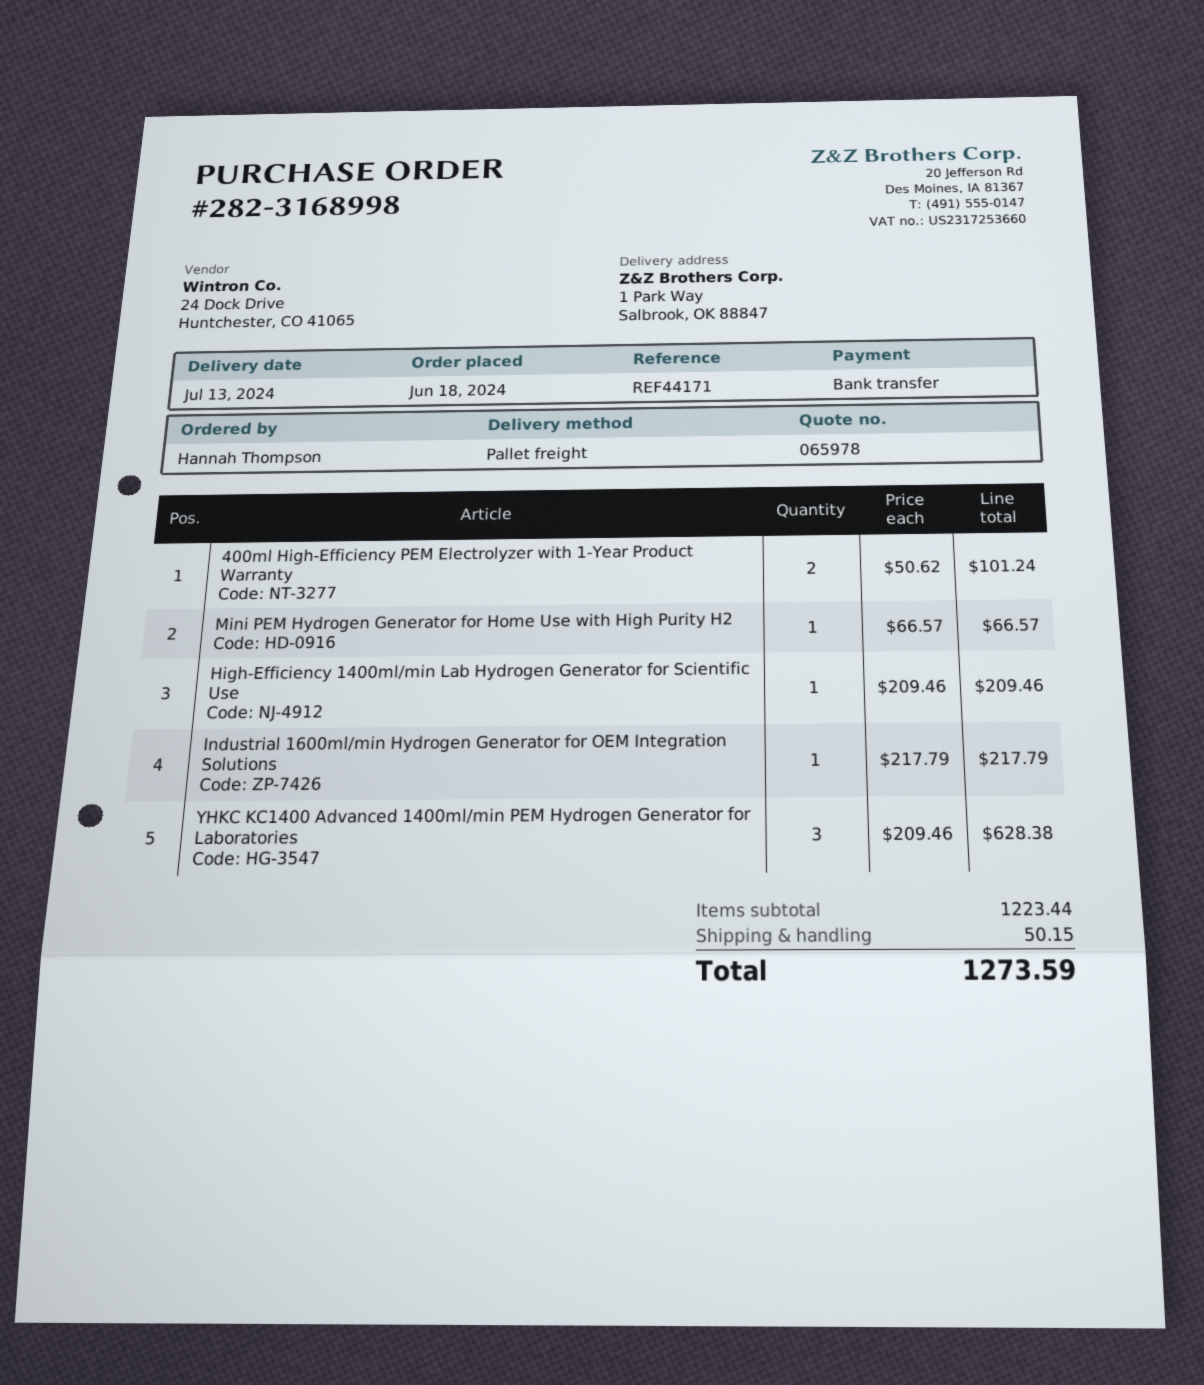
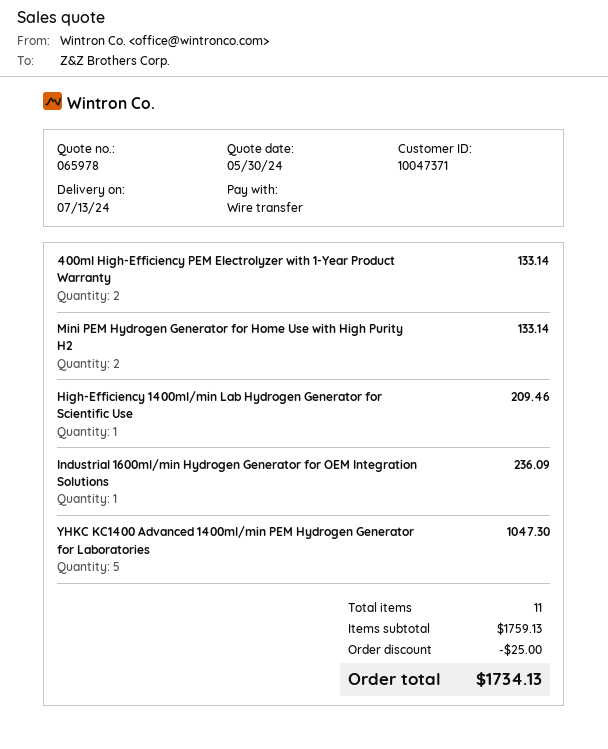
400ml High-Efficiency PEM Electrolyzer with 1-Year Product Warranty: 2 for 101.24 -> 2 for 133.14
Mini PEM Hydrogen Generator for Home Use with High Purity H2: 1 for 66.57 -> 2 for 133.14
Industrial 1600ml/min Hydrogen Generator for OEM Integration Solutions: 1 for 217.79 -> 1 for 236.09
YHKC KC1400 Advanced 1400ml/min PEM Hydrogen Generator for Laboratories: 3 for 628.38 -> 5 for 1047.30
subtotal: 1223.44 -> 1759.13
discount: none -> 25.00
shipping: 50.15 -> none
total: 1273.59 -> 1734.13

